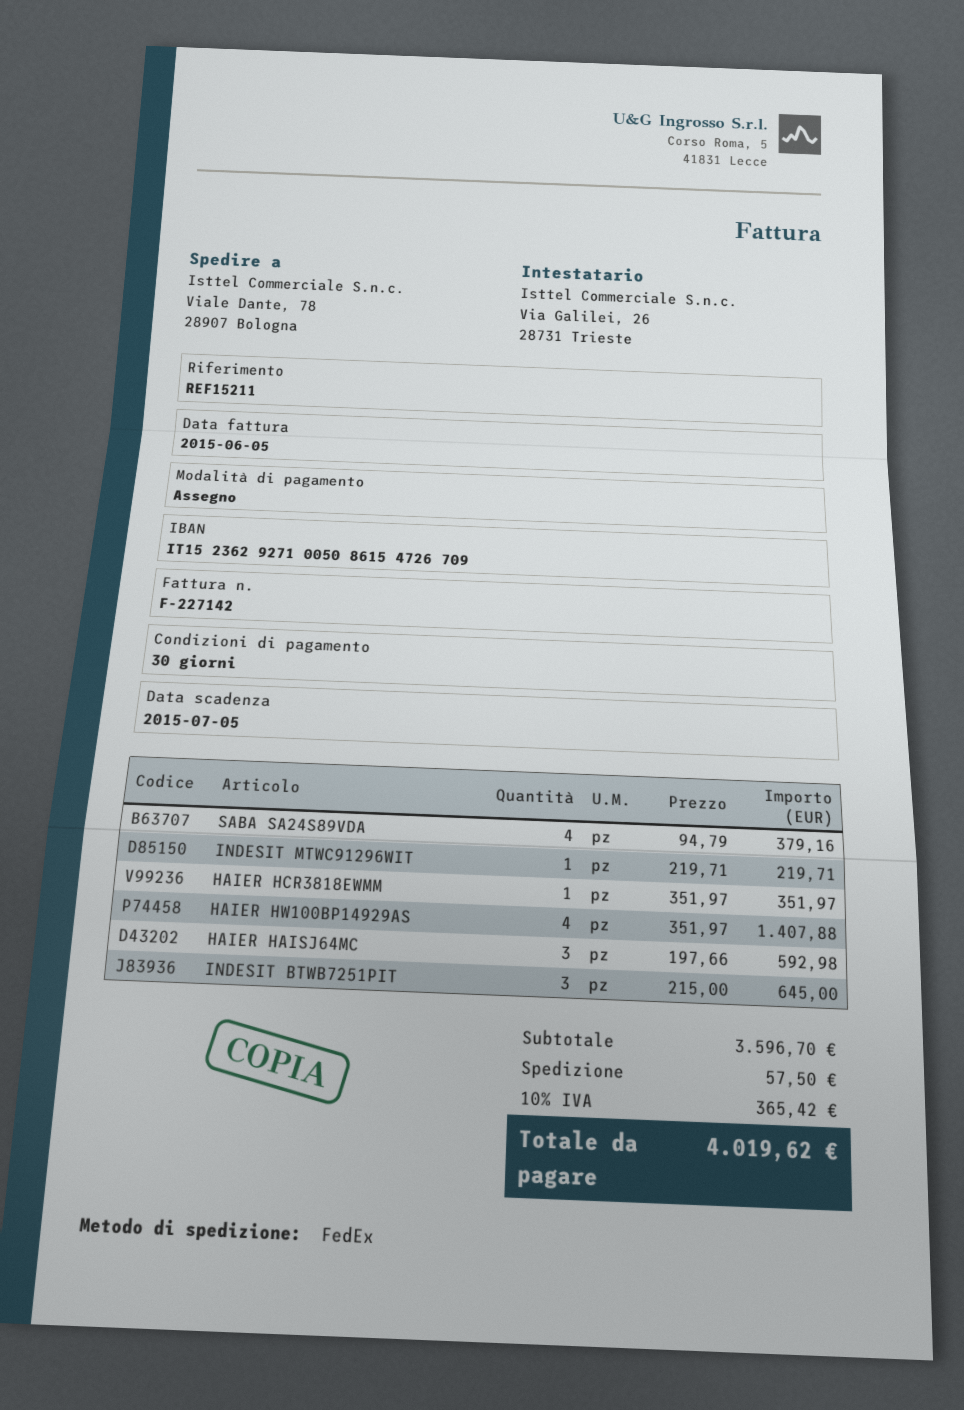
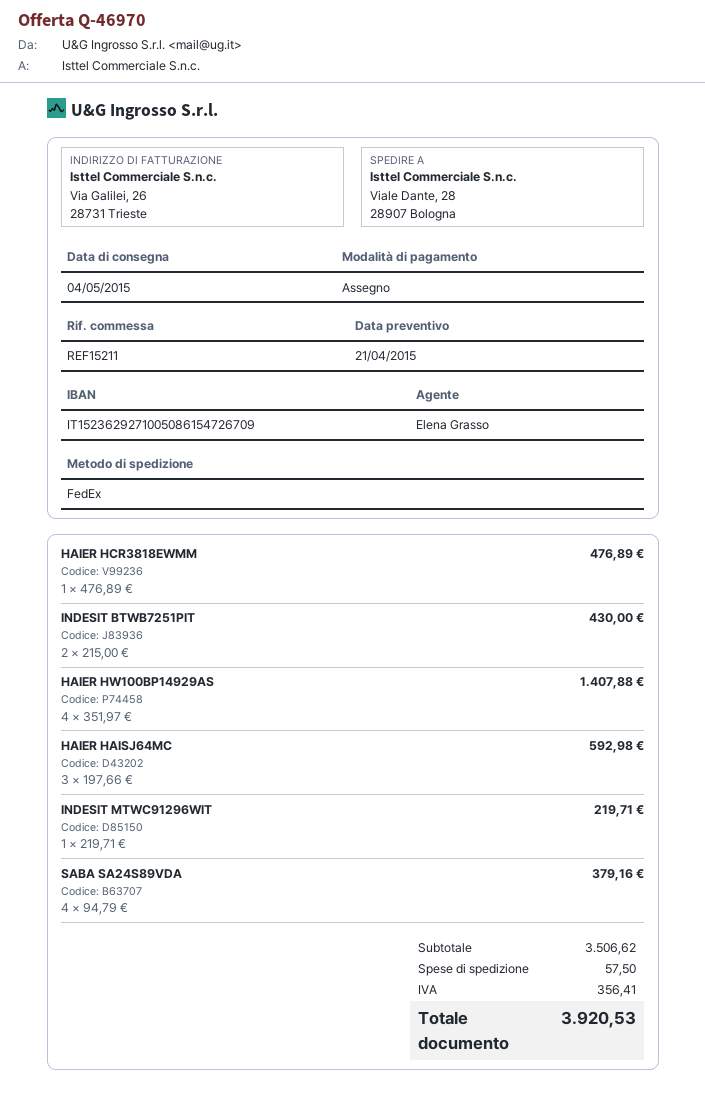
ship to: Viale Dante, 78, 28907 Bologna -> Viale Dante, 28, 28907 Bologna
HAIER HCR3818EWMM: 1 x 351.97 = 351.97 -> 1 x 476.89 = 476.89
INDESIT BTWB7251PIT: 3 x 215.00 = 645.00 -> 2 x 215.00 = 430.00
subtotal: 3596.70 -> 3506.62
tax: 365.42 -> 356.41
total: 4019.62 -> 3920.53

